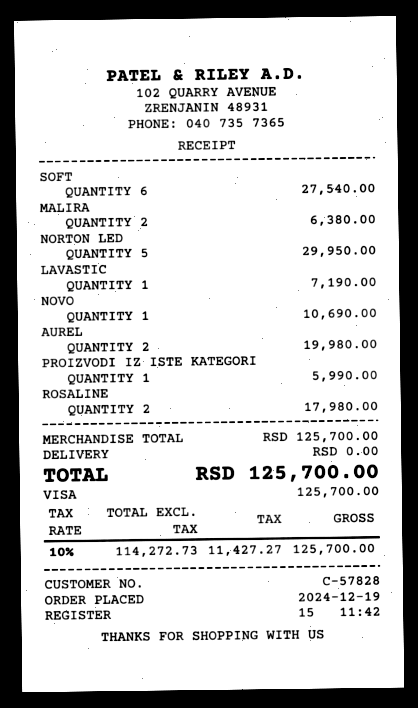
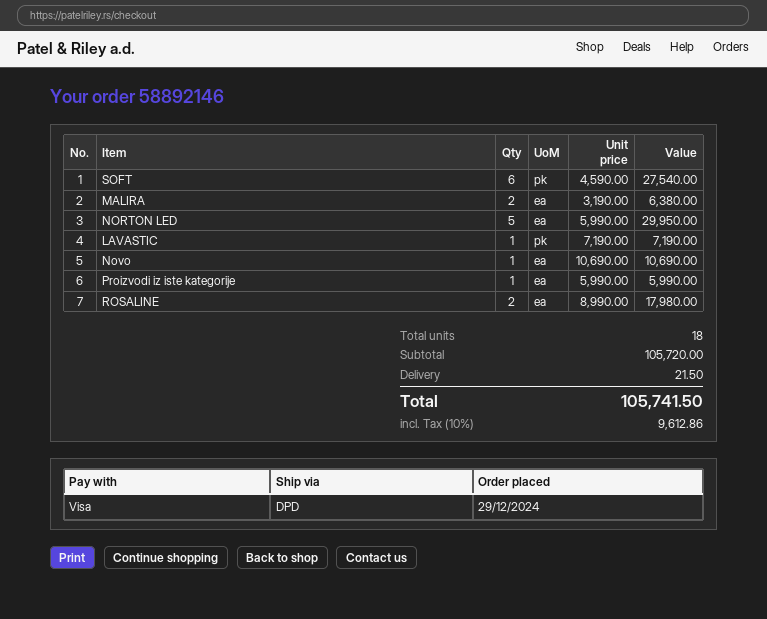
order date: 2024-12-19 -> 2024-12-29
AUREL: 2 for 19980.00 -> none
subtotal: 125700.00 -> 105720.00
shipping: 0.00 -> 21.50
tax: 10% = 11427.27 -> 10% = 9612.86
total: 125700.00 -> 105741.50

